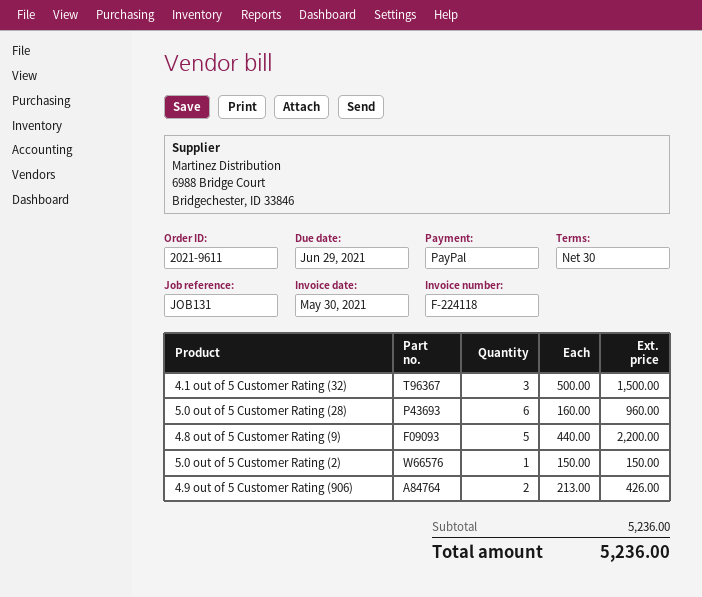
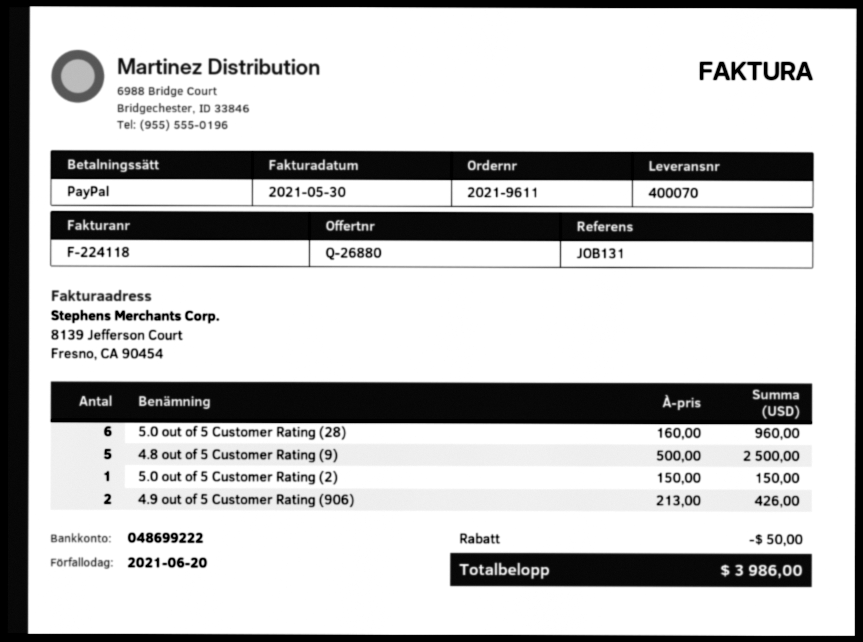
due date: 2021-06-29 -> 2021-06-20
4.1 out of 5 Customer Rating (32): 3 x 500.00 = 1500.00 -> none
4.8 out of 5 Customer Rating (9): 5 x 440.00 = 2200.00 -> 5 x 500.00 = 2500.00
discount: none -> 50.00
total: 5236.00 -> 3986.00

